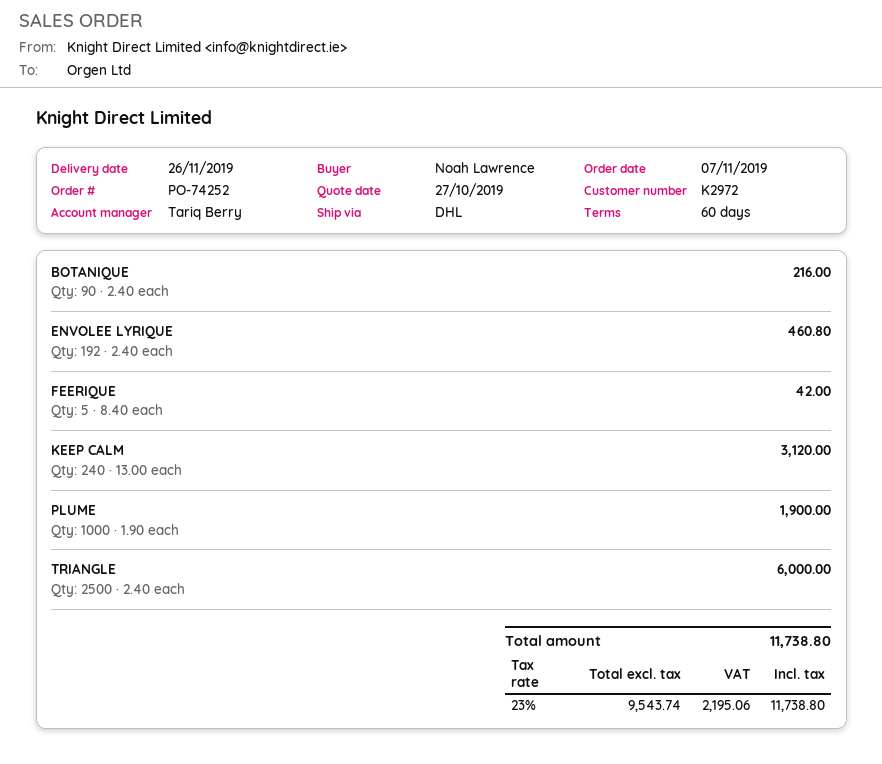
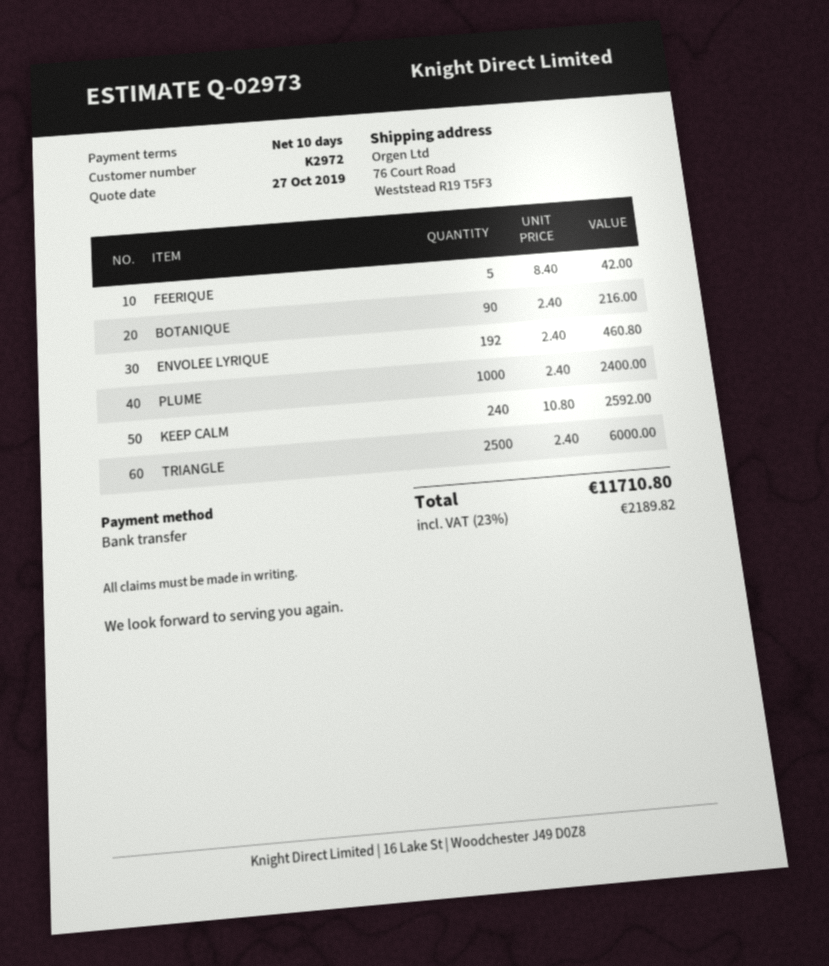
payment terms: 60 days -> 10 days
KEEP CALM: 240 x 13.00 = 3120.00 -> 240 x 10.80 = 2592.00
PLUME: 1000 x 1.90 = 1900.00 -> 1000 x 2.40 = 2400.00
tax: 23% = 2195.06 -> 23% = 2189.82
total: 11738.80 -> 11710.80

